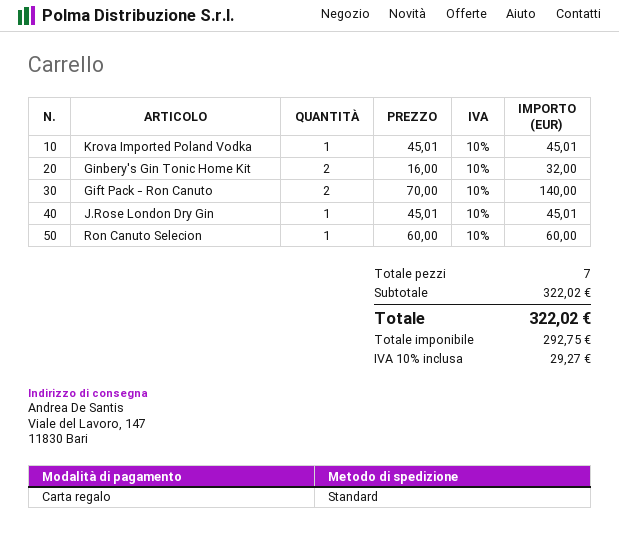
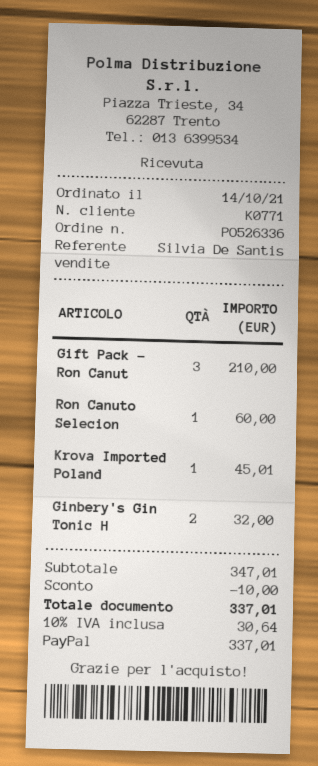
payment method: gift card -> PayPal
Gift Pack - Ron Canuto: 2 for 140.00 -> 3 for 210.00
J.Rose London Dry Gin: 1 for 45.01 -> none
subtotal: 322.02 -> 347.01
discount: none -> 10.00
tax: 10% = 29.27 -> 10% = 30.64
total: 322.02 -> 337.01

